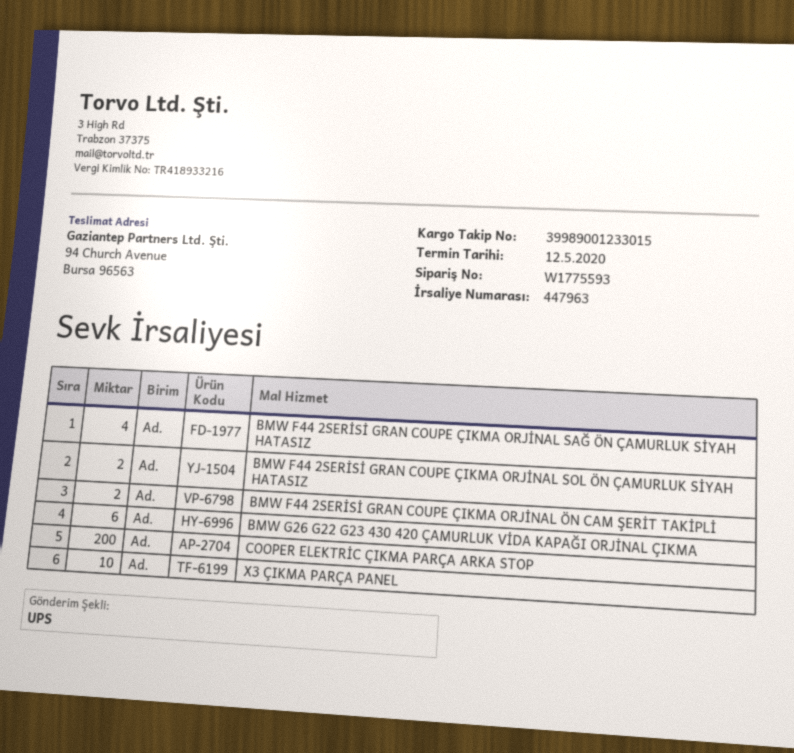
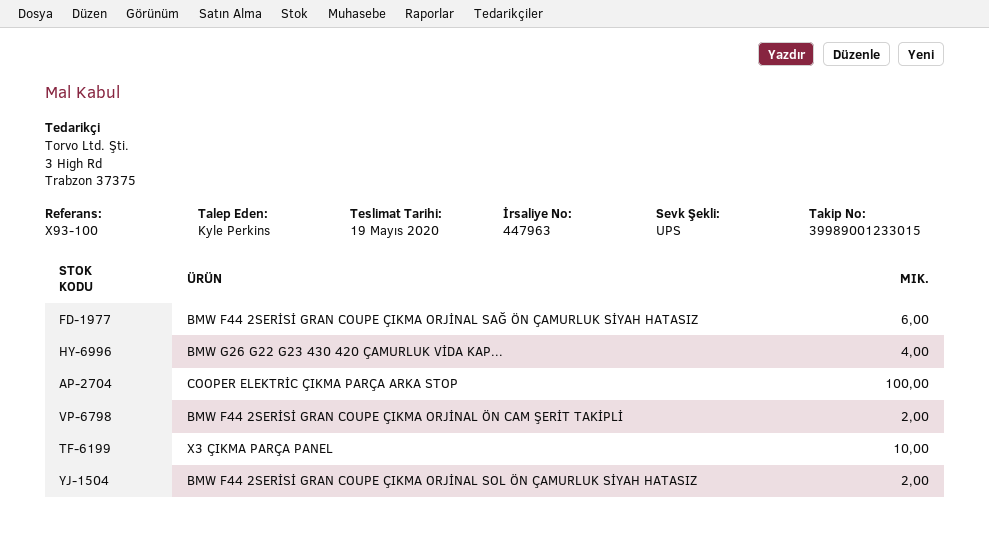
delivery date: 2020-05-12 -> 2020-05-19
BMW F44 2SERİSİ GRAN COUPE ÇIKMA ORJİNAL SAĞ ÖN ÇAMURLUK SİYAH HATASIZ: 4 -> 6
BMW G26 G22 G23 430 420 ÇAMURLUK VİDA KAPAĞI ORJİNAL ÇIKMA: 6 -> 4
COOPER ELEKTRİC ÇIKMA PARÇA ARKA STOP: 200 -> 100

